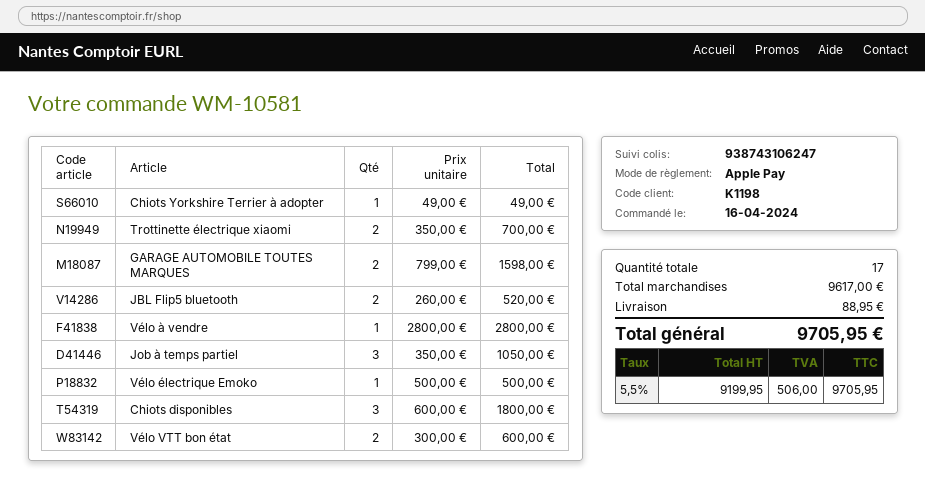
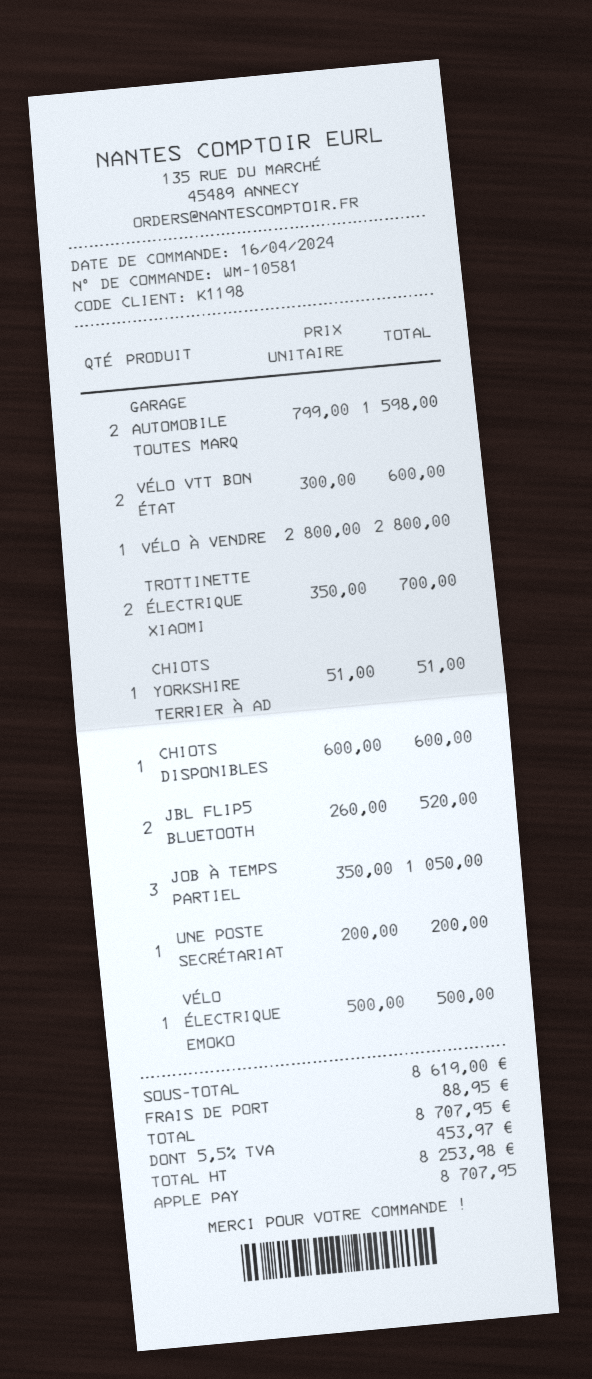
Chiots Yorkshire Terrier à adopter: 1 x 49.00 = 49.00 -> 1 x 51.00 = 51.00
Chiots disponibles: 3 x 600.00 = 1800.00 -> 1 x 600.00 = 600.00
UNE POSTE SECRÉTARIAT: none -> 1 x 200.00 = 200.00
subtotal: 9617.00 -> 8619.00
net: 9199.95 -> 8253.98
tax: 5.5% = 506.00 -> 5.5% = 453.97
total: 9705.95 -> 8707.95

